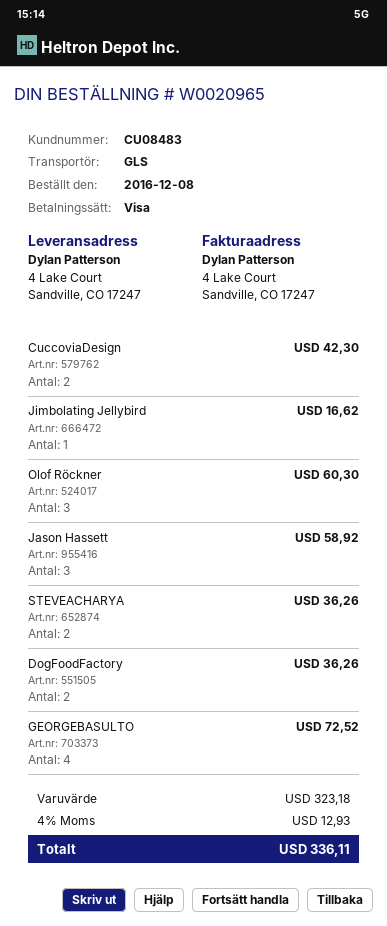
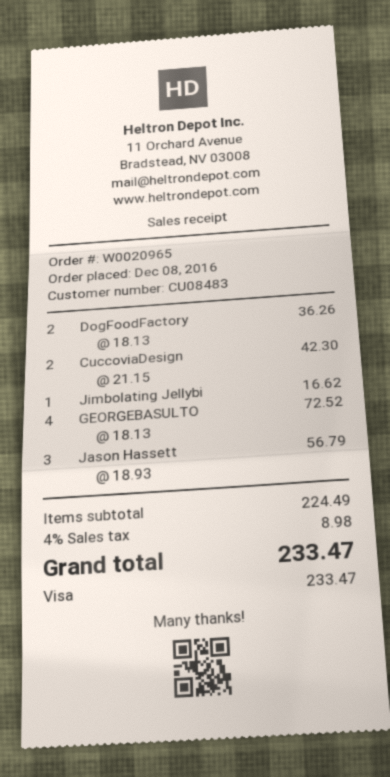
Olof Röckner: 3 for 60.30 -> none
Jason Hassett: 3 for 58.92 -> 3 for 56.79
STEVEACHARYA: 2 for 36.26 -> none
subtotal: 323.18 -> 224.49
tax: 4% = 12.93 -> 4% = 8.98
total: 336.11 -> 233.47

